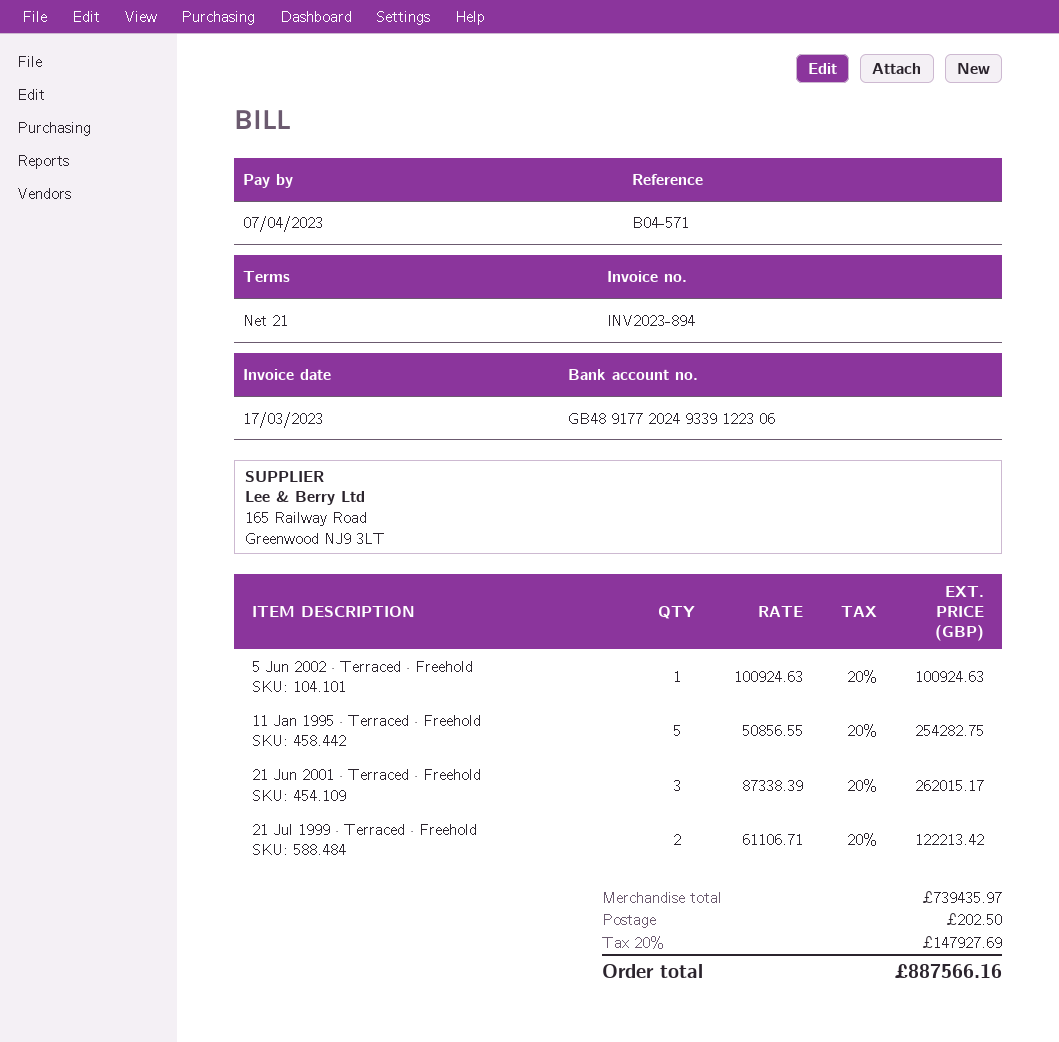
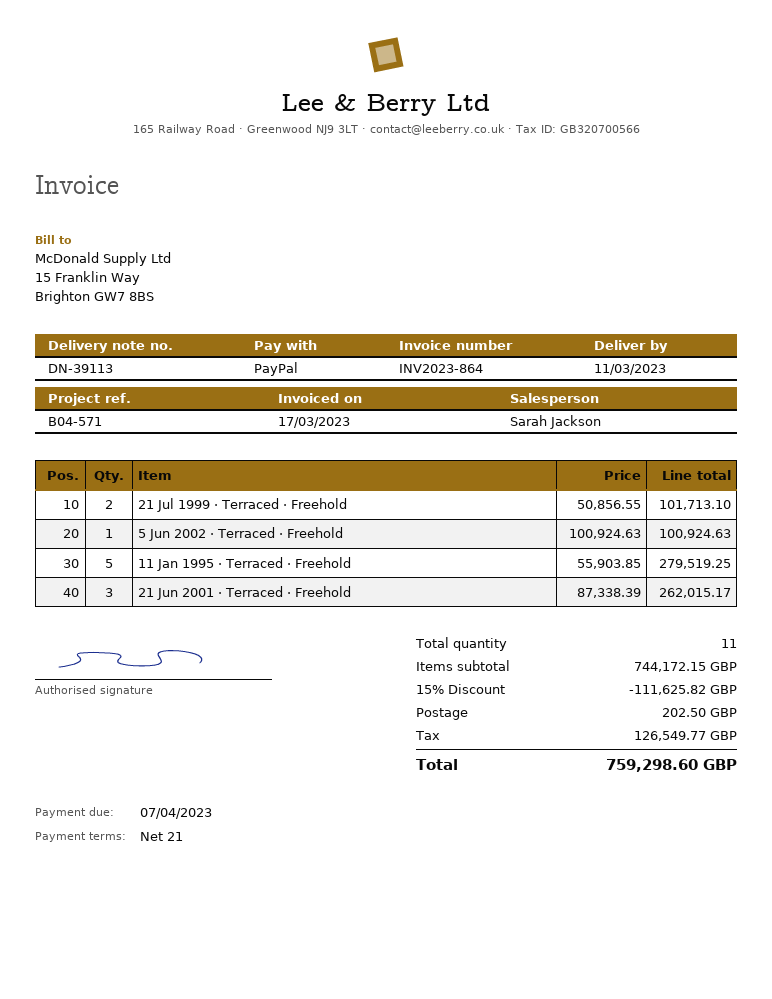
invoice number: INV2023-894 -> INV2023-864
11 Jan 1995 · Terraced · Freehold: 5 x 50856.55 = 254282.75 -> 5 x 55903.85 = 279519.25
21 Jul 1999 · Terraced · Freehold: 2 x 61106.71 = 122213.42 -> 2 x 50856.55 = 101713.10
subtotal: 739435.97 -> 744172.15
discount: none -> 15% = 111625.82
tax: 147927.69 -> 126549.77
total: 887566.16 -> 759298.60

